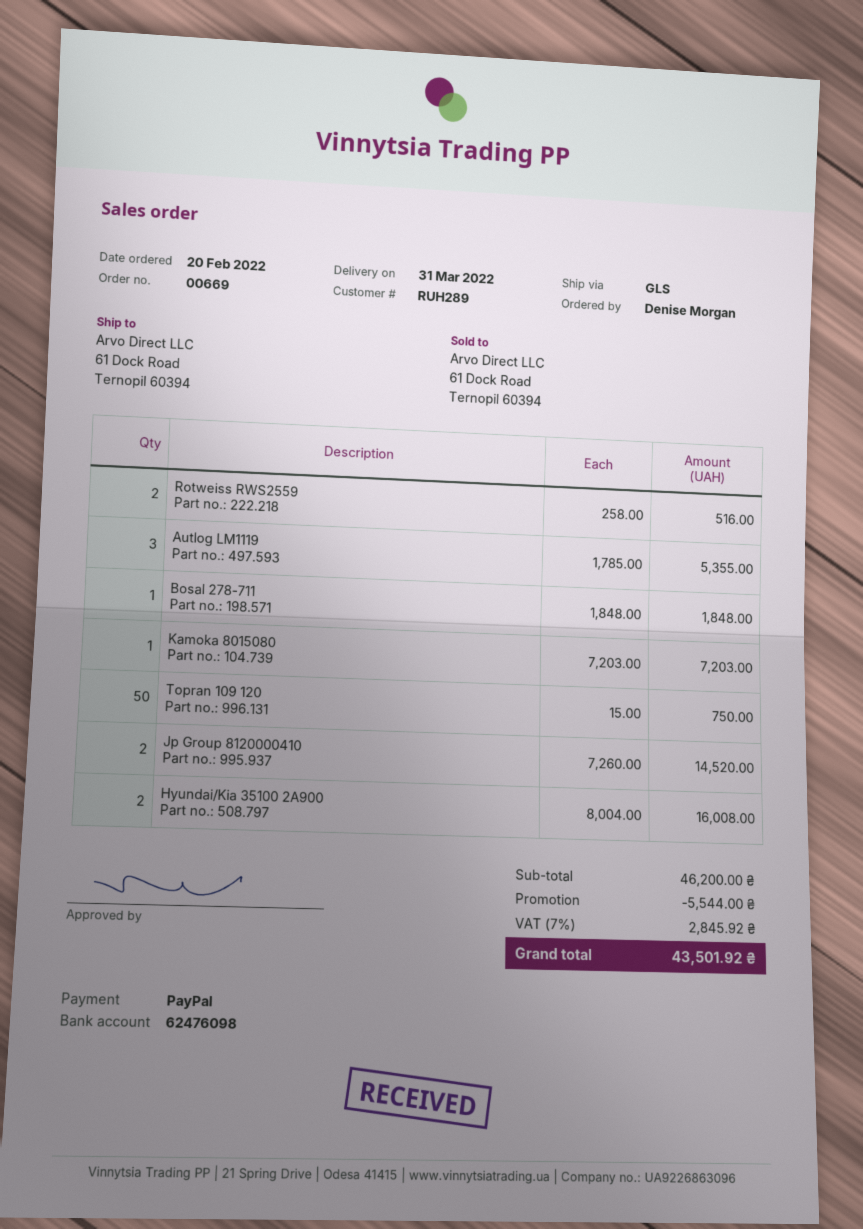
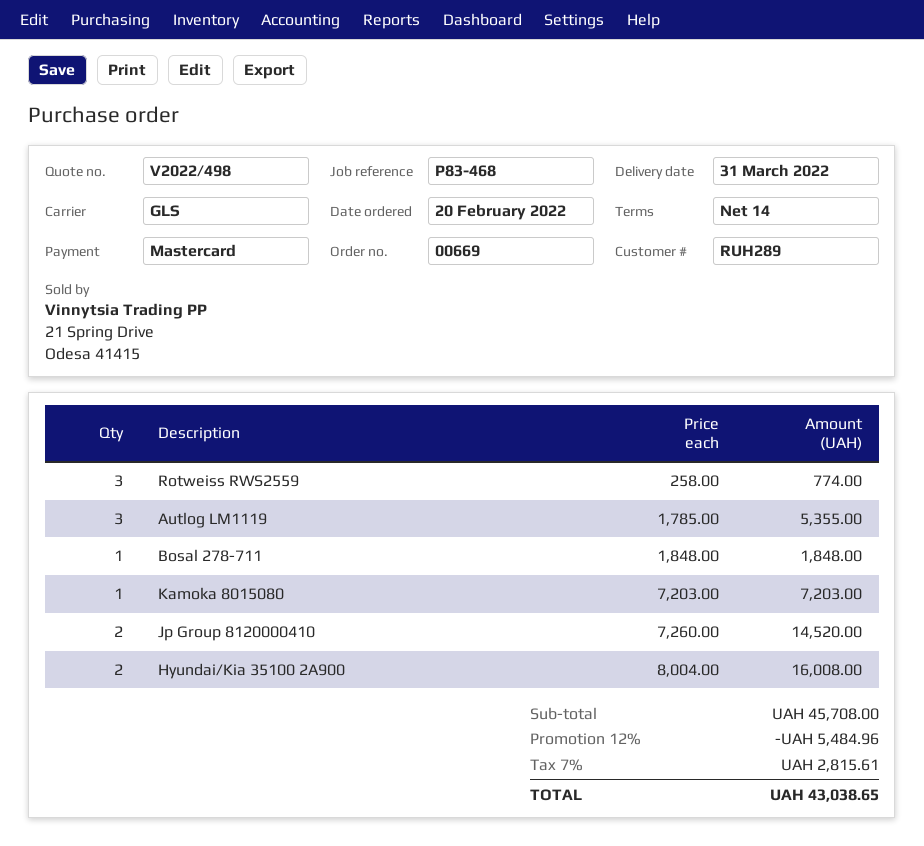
payment method: PayPal -> Mastercard
Rotweiss RWS2559: 2 x 258.00 = 516.00 -> 3 x 258.00 = 774.00
Topran 109 120: 50 x 15.00 = 750.00 -> none
subtotal: 46200.00 -> 45708.00
discount: 5544.00 -> 5484.96
tax: 7% = 2845.92 -> 7% = 2815.61
total: 43501.92 -> 43038.65

